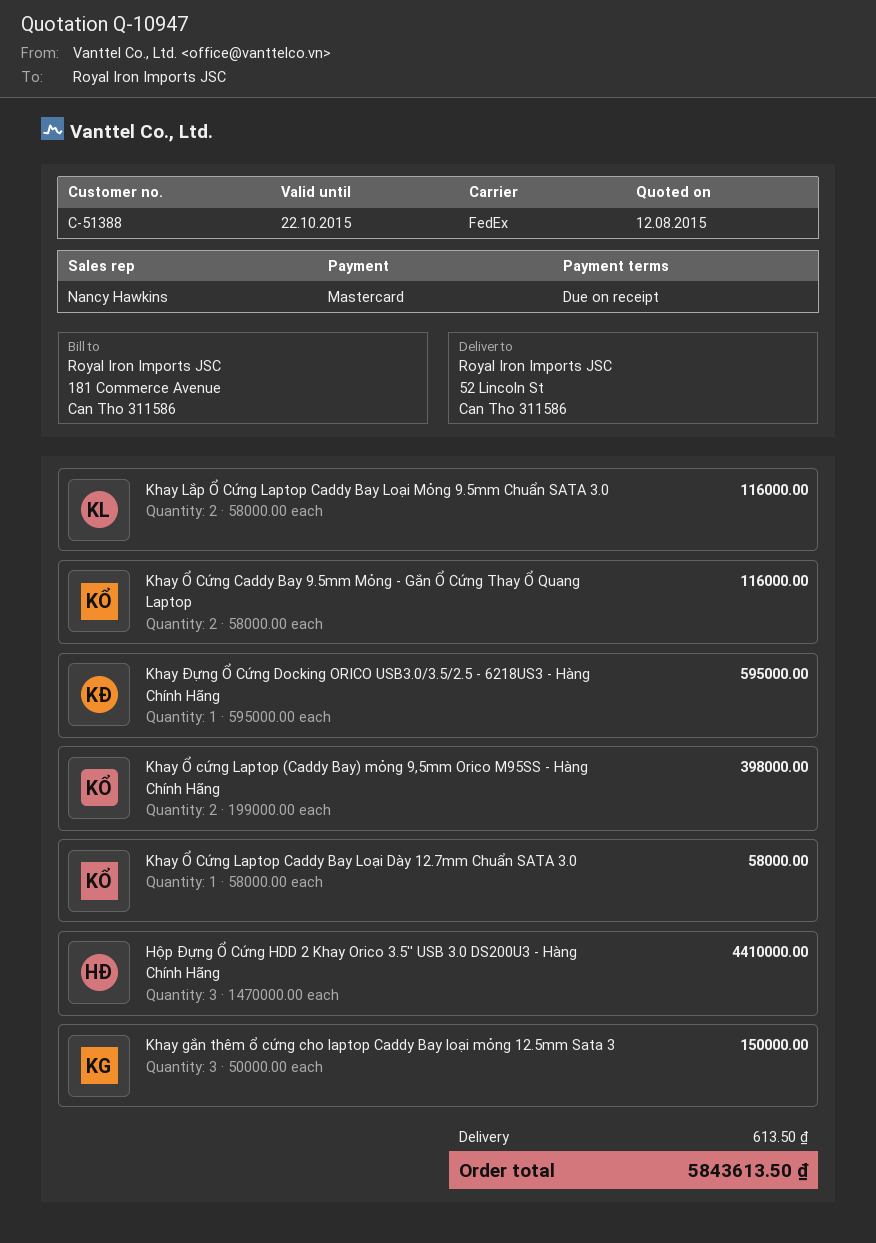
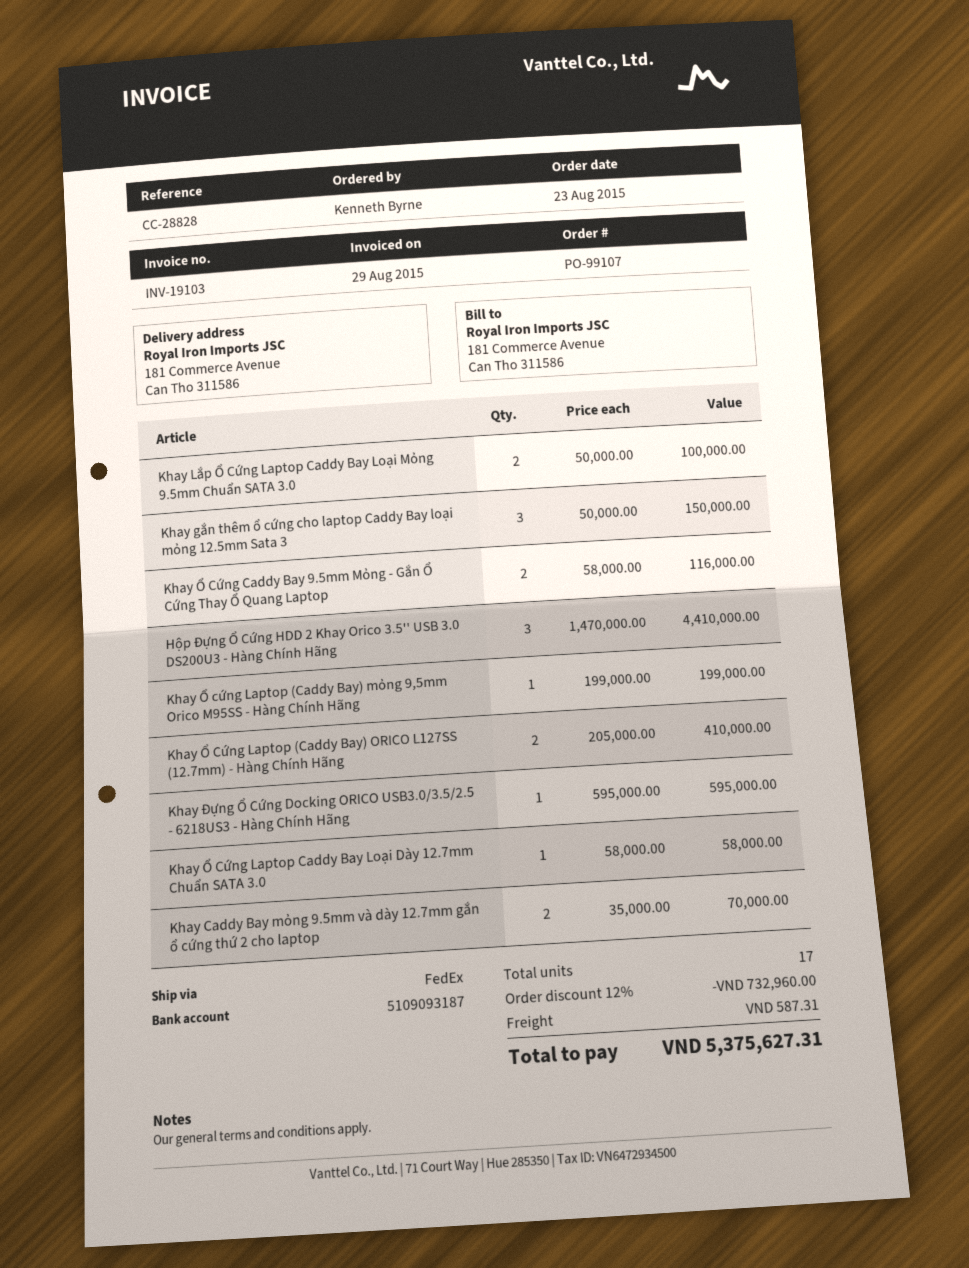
ship to: 52 Lincoln St, Can Tho 311586 -> 181 Commerce Avenue, Can Tho 311586
Khay Lắp Ổ Cứng Laptop Caddy Bay Loại Mỏng 9.5mm Chuẩn SATA 3.0: 2 x 58000.00 = 116000.00 -> 2 x 50000.00 = 100000.00
Khay Ổ cứng Laptop (Caddy Bay) mỏng 9,5mm Orico M95SS - Hàng Chính Hãng: 2 x 199000.00 = 398000.00 -> 1 x 199000.00 = 199000.00
Khay Ổ Cứng Laptop (Caddy Bay) ORICO L127SS (12.7mm) - Hàng Chính Hãng: none -> 2 x 205000.00 = 410000.00
Khay Caddy Bay mỏng 9.5mm và dày 12.7mm gắn ổ cứng thứ 2 cho laptop: none -> 2 x 35000.00 = 70000.00
discount: none -> 12% = 732960.00
shipping: 613.50 -> 587.31
total: 5843613.50 -> 5375627.31

